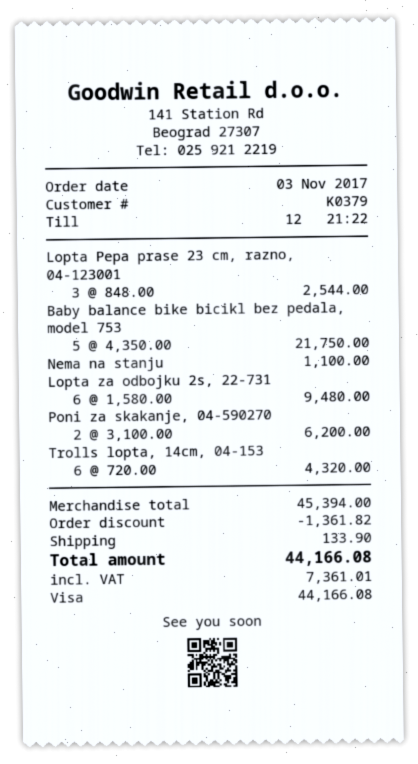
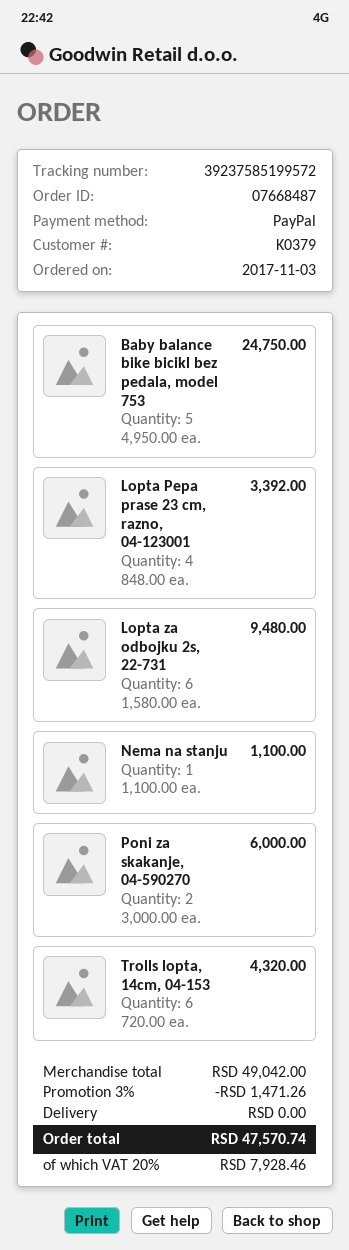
payment method: Visa -> PayPal
Lopta Pepa prase 23 cm, razno, 04-123001: 3 x 848.00 = 2544.00 -> 4 x 848.00 = 3392.00
Baby balance bike bicikl bez pedala, model 753: 5 x 4350.00 = 21750.00 -> 5 x 4950.00 = 24750.00
Poni za skakanje, 04-590270: 2 x 3100.00 = 6200.00 -> 2 x 3000.00 = 6000.00
subtotal: 45394.00 -> 49042.00
discount: 1361.82 -> 1471.26
shipping: 133.90 -> 0.00
tax: 7361.01 -> 7928.46
total: 44166.08 -> 47570.74

